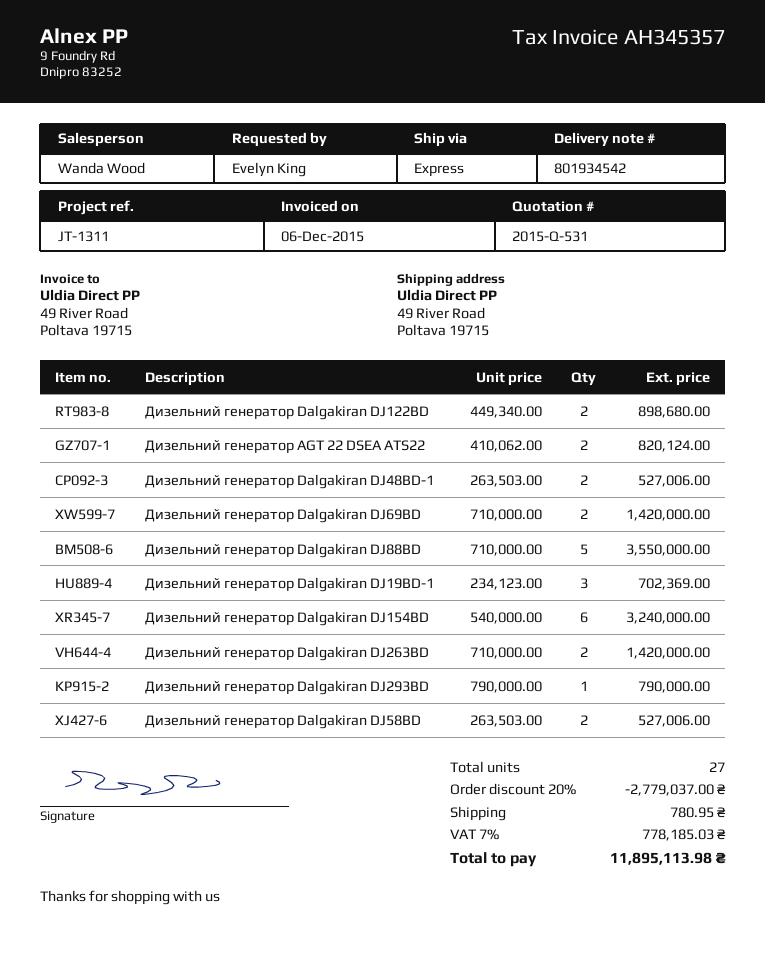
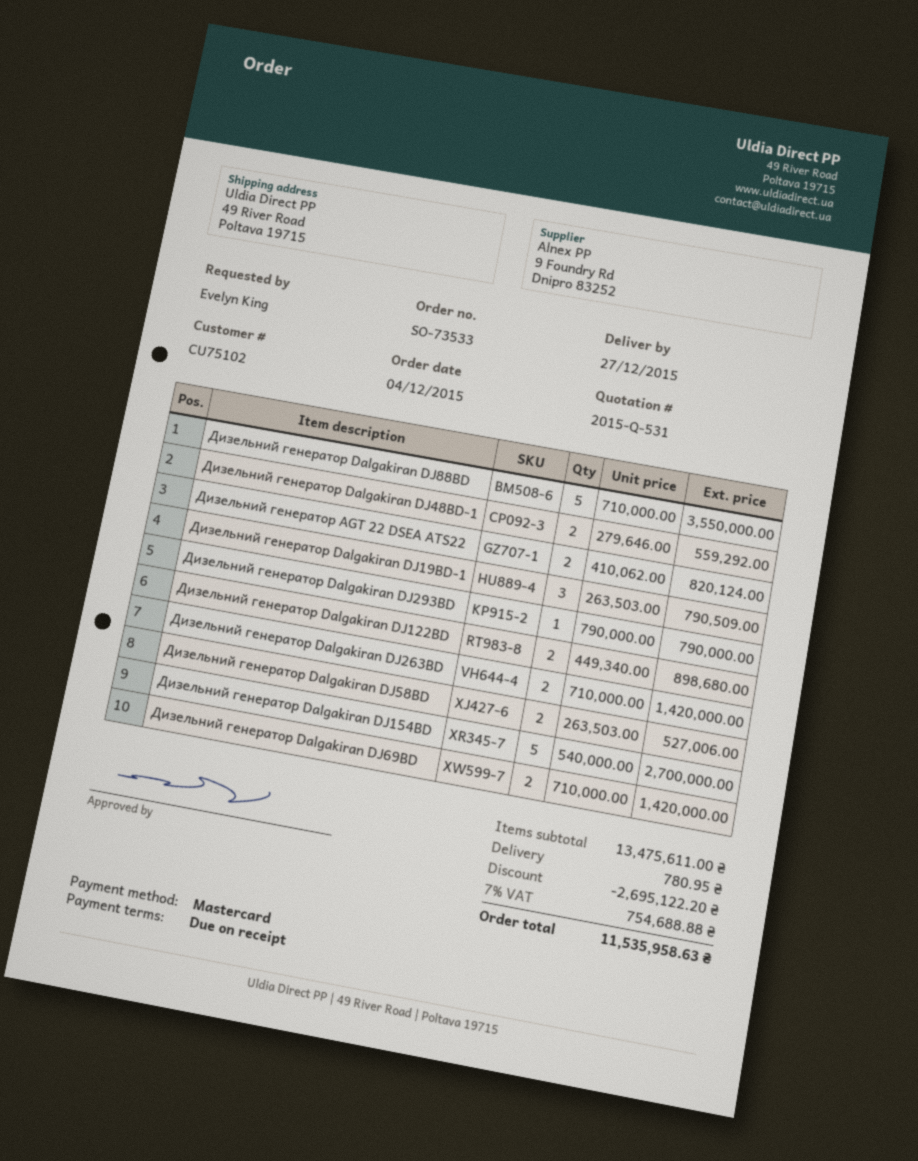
Дизельний генератор Dalgakiran DJ48BD-1: 2 x 263503.00 = 527006.00 -> 2 x 279646.00 = 559292.00
Дизельний генератор Dalgakiran DJ19BD-1: 3 x 234123.00 = 702369.00 -> 3 x 263503.00 = 790509.00
Дизельний генератор Dalgakiran DJ154BD: 6 x 540000.00 = 3240000.00 -> 5 x 540000.00 = 2700000.00
discount: 2779037.00 -> 2695122.20
tax: 7% = 778185.03 -> 7% = 754688.88
total: 11895113.98 -> 11535958.63

